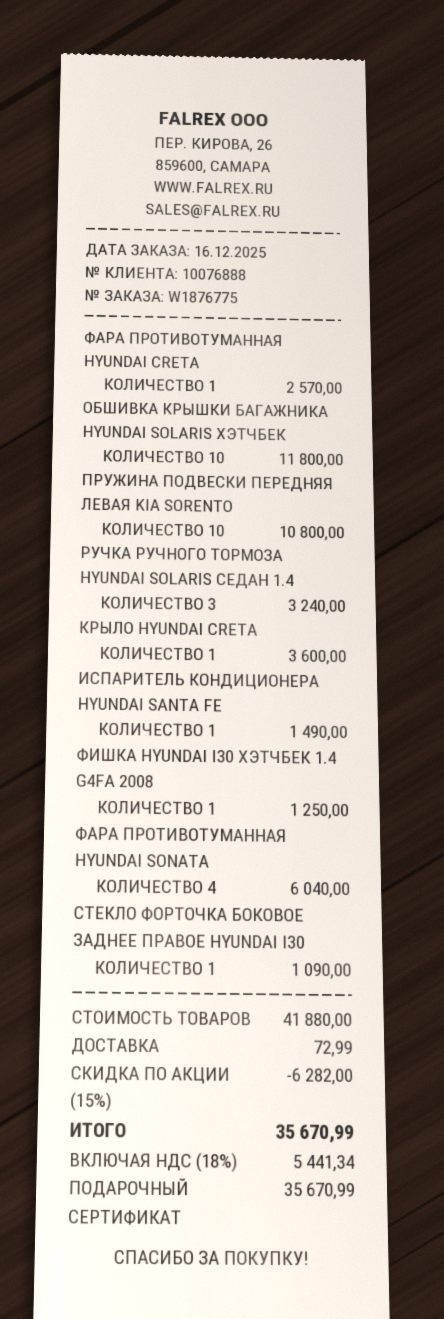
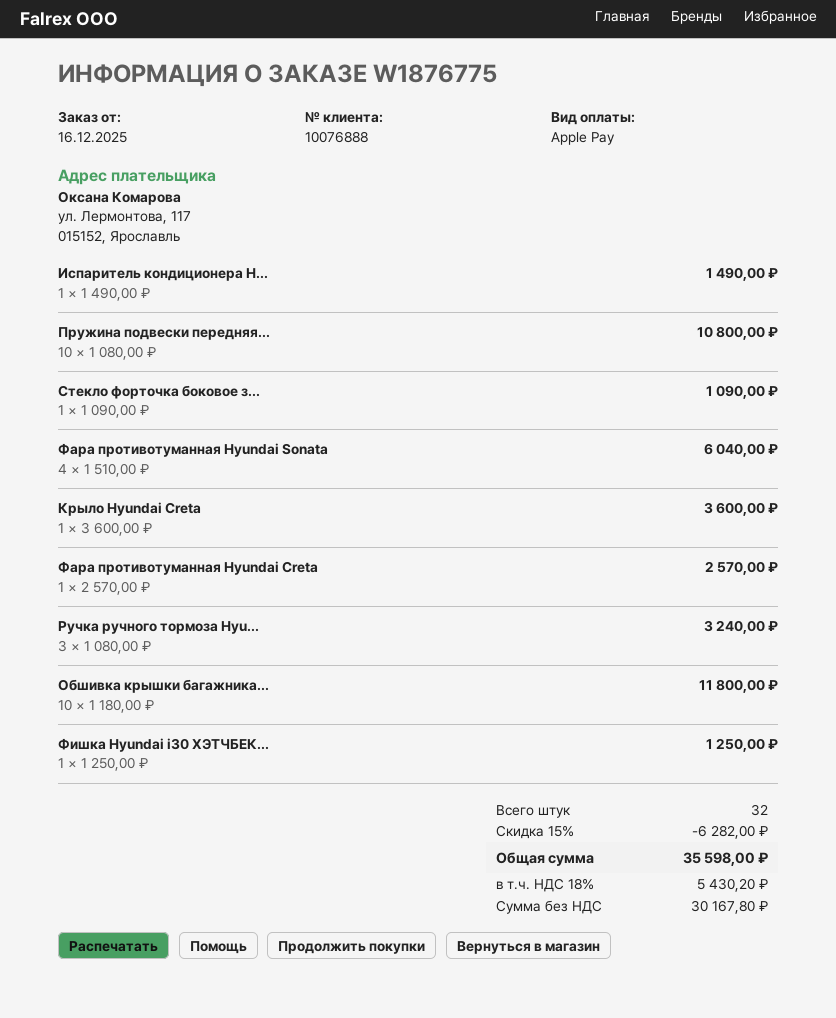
payment method: gift card -> Apple Pay
shipping: 72.99 -> none
tax: 18% = 5441.34 -> 18% = 5430.20
total: 35670.99 -> 35598.00

